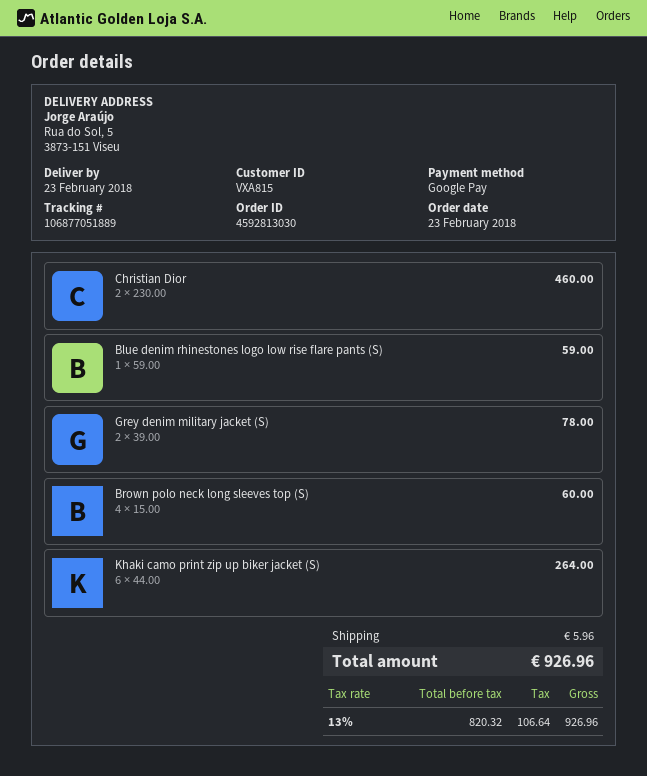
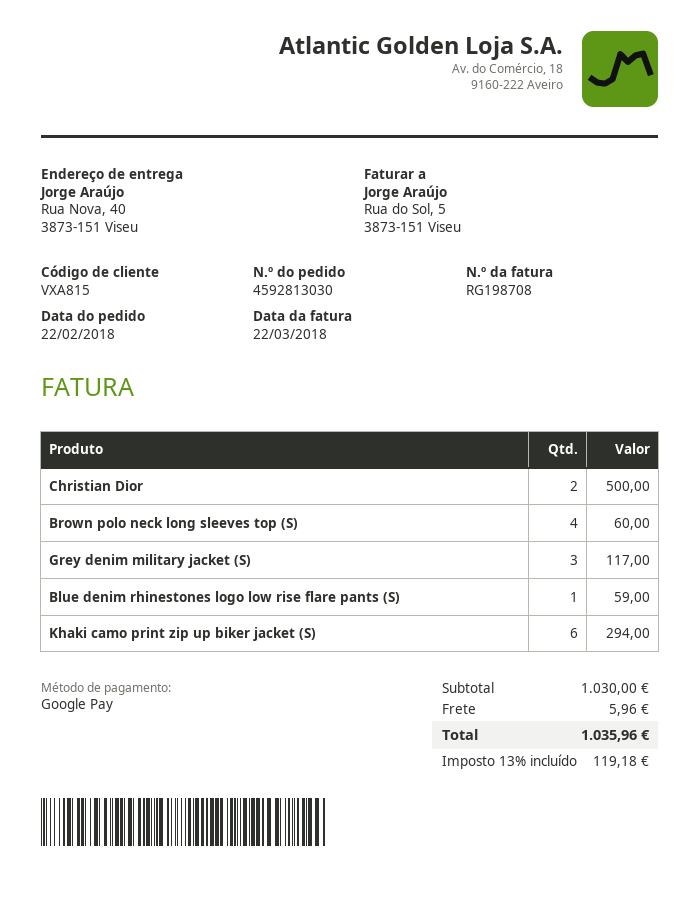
order date: 2018-02-23 -> 2018-02-22
ship to: Rua do Sol, 5, 3873-151 Viseu -> Rua Nova, 40, 3873-151 Viseu
Christian Dior: 2 for 460.00 -> 2 for 500.00
Grey denim military jacket (S): 2 for 78.00 -> 3 for 117.00
Khaki camo print zip up biker jacket (S): 6 for 264.00 -> 6 for 294.00
tax: 13% = 106.64 -> 13% = 119.18
total: 926.96 -> 1035.96

